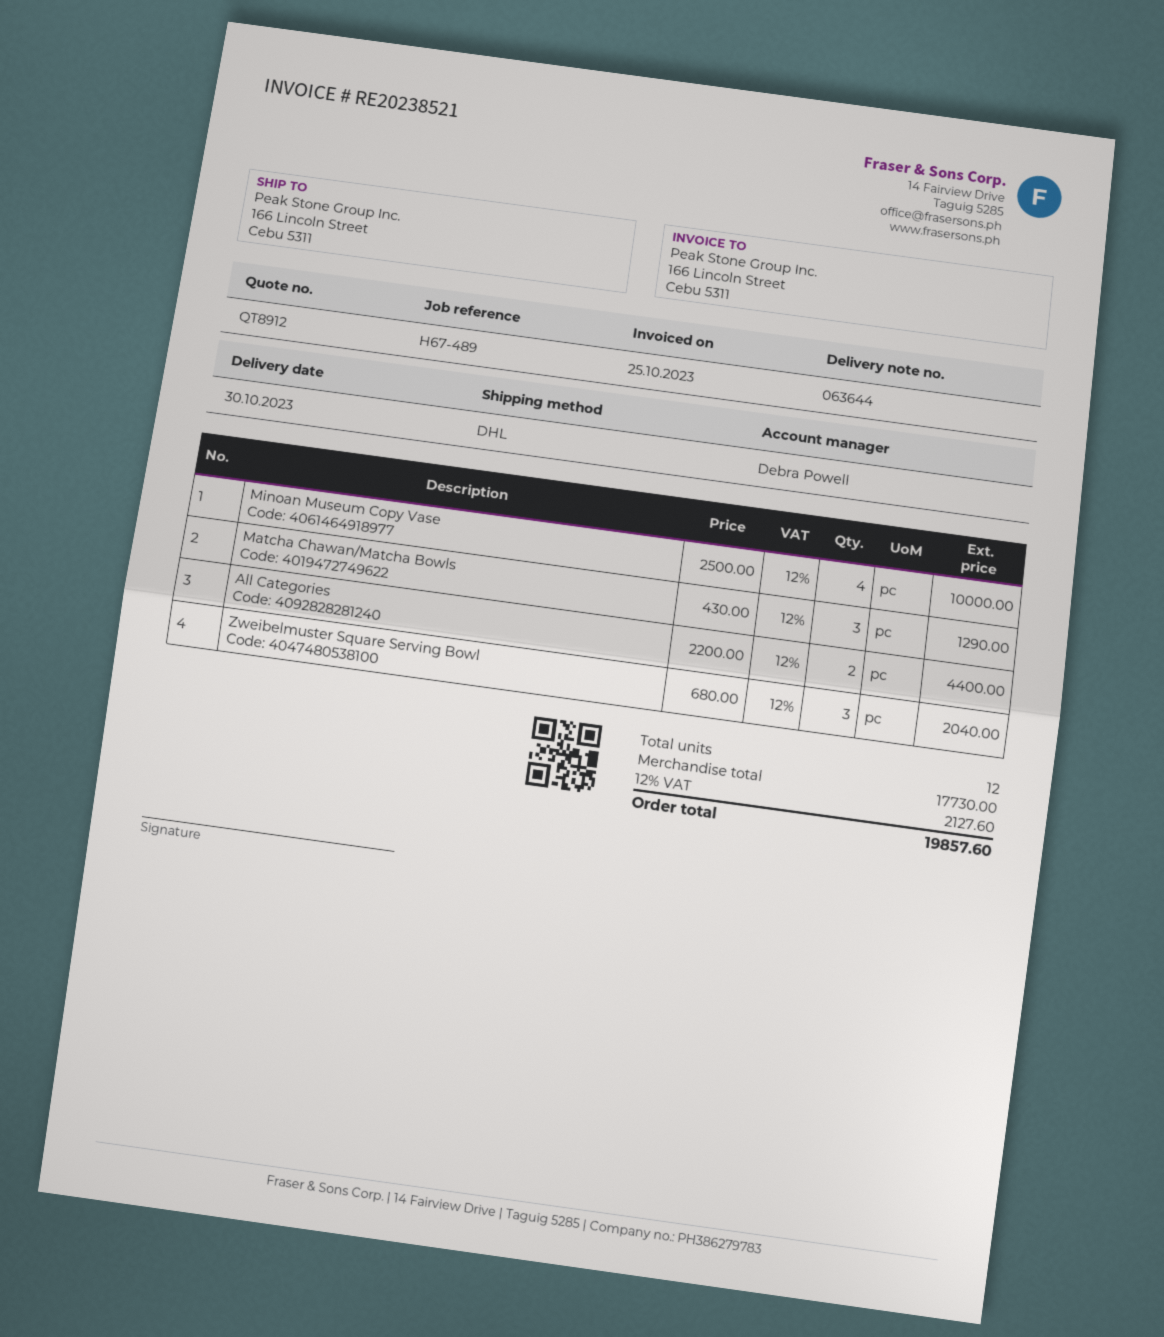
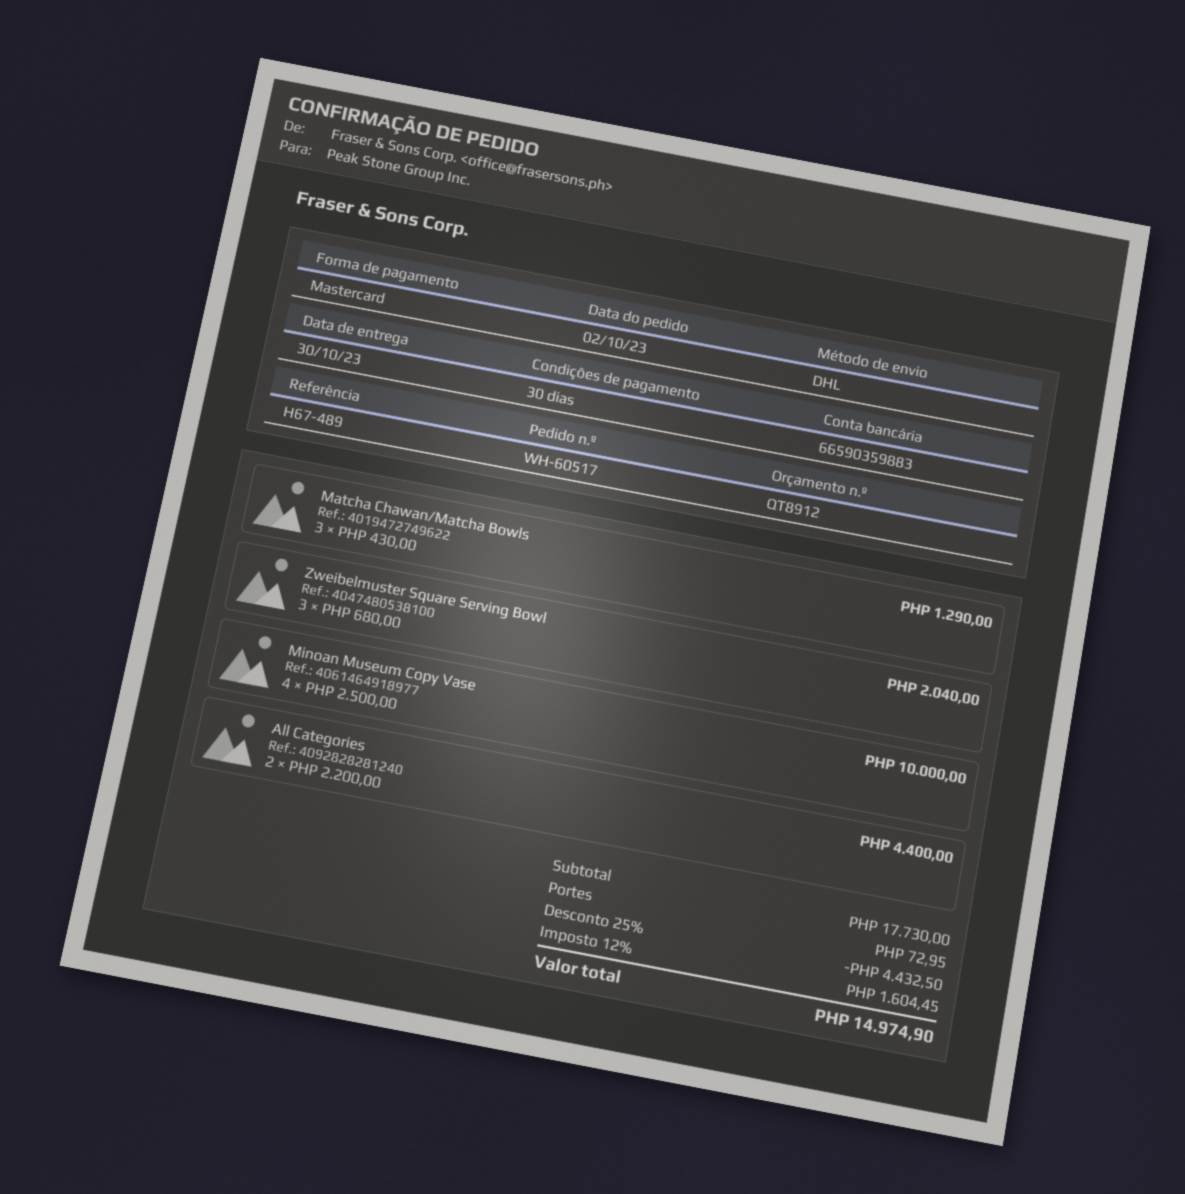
discount: none -> 25% = 4432.50
shipping: none -> 72.95
tax: 12% = 2127.60 -> 12% = 1604.45
total: 19857.60 -> 14974.90

